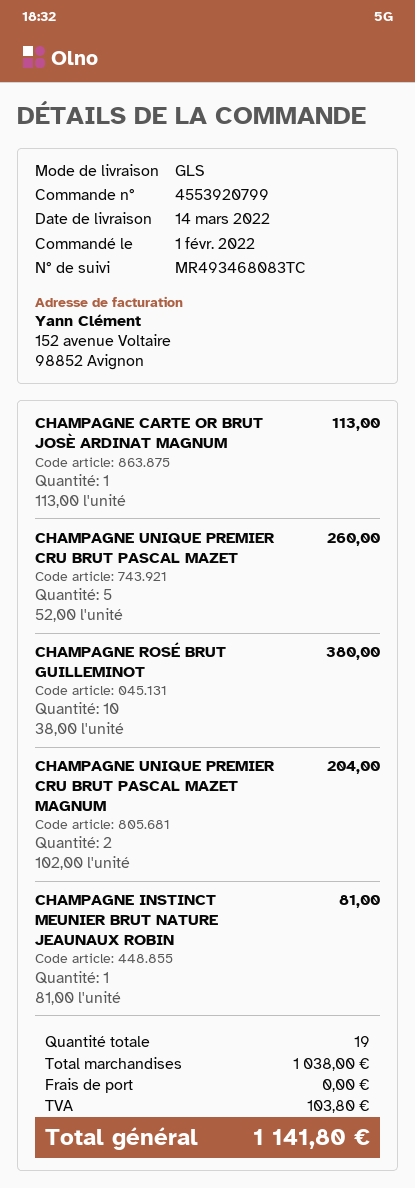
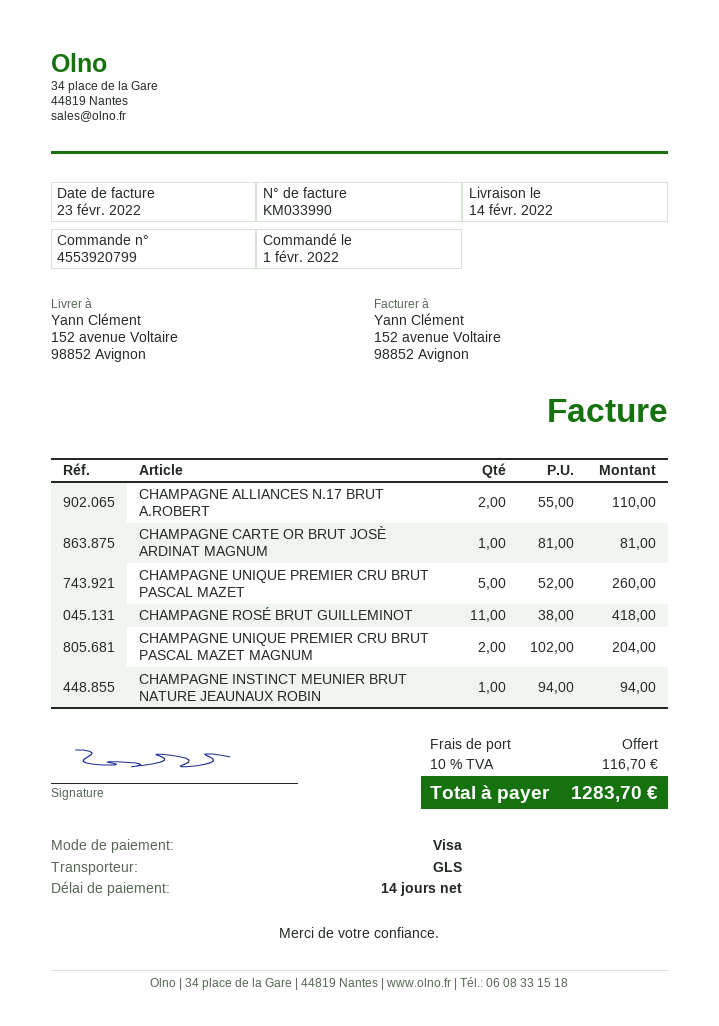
delivery date: 2022-03-14 -> 2022-02-14
CHAMPAGNE CARTE OR BRUT JOSÈ ARDINAT MAGNUM: 1 x 113.00 = 113.00 -> 1 x 81.00 = 81.00
CHAMPAGNE ROSÉ BRUT GUILLEMINOT: 10 x 38.00 = 380.00 -> 11 x 38.00 = 418.00
CHAMPAGNE INSTINCT MEUNIER BRUT NATURE JEAUNAUX ROBIN: 1 x 81.00 = 81.00 -> 1 x 94.00 = 94.00
CHAMPAGNE ALLIANCES N.17 BRUT A.ROBERT: none -> 2 x 55.00 = 110.00
tax: 103.80 -> 116.70
total: 1141.80 -> 1283.70

